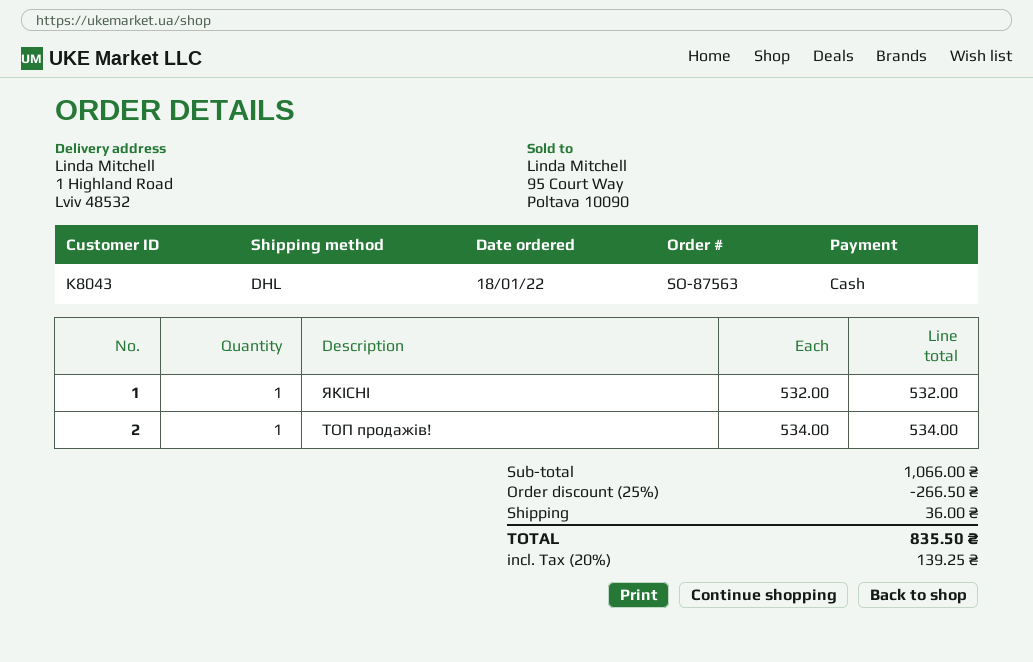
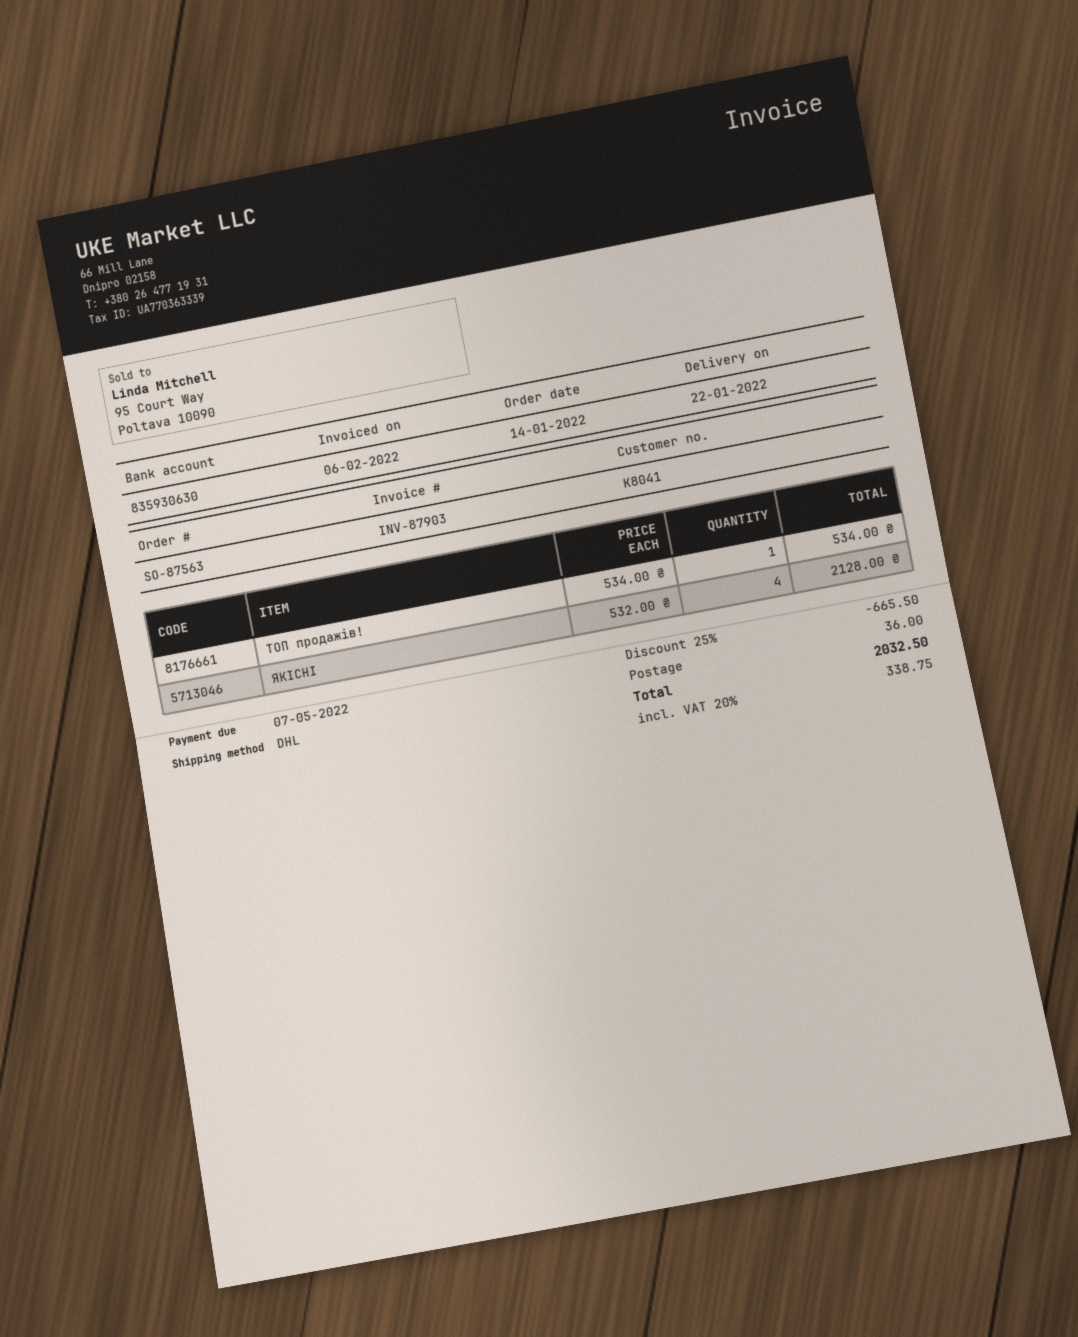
order date: 2022-01-18 -> 2022-01-14
customer number: K8043 -> K8041
ЯКІСНІ: 1 x 532.00 = 532.00 -> 4 x 532.00 = 2128.00
discount: 25% = 266.50 -> 25% = 665.50
tax: 20% = 139.25 -> 20% = 338.75
total: 835.50 -> 2032.50

